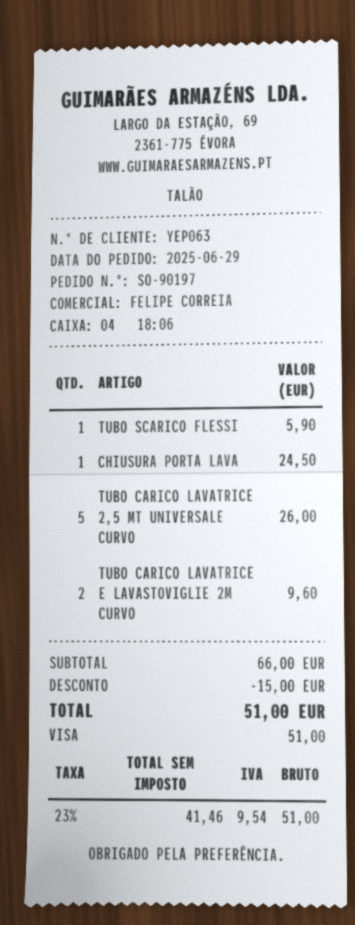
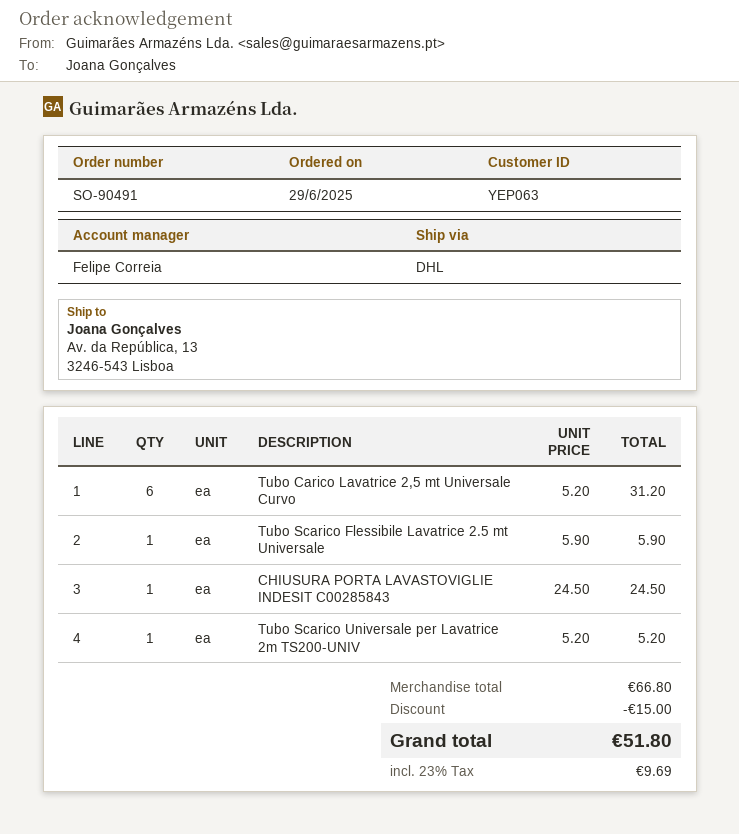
order number: SO-90197 -> SO-90491
TUBO CARICO LAVATRICE 2,5 MT UNIVERSALE CURVO: 5 for 26.00 -> 6 for 31.20
TUBO CARICO LAVATRICE E LAVASTOVIGLIE 2M CURVO: 2 for 9.60 -> none
Tubo Scarico Universale per Lavatrice 2m TS200-UNIV: none -> 1 for 5.20
subtotal: 66.00 -> 66.80
tax: 23% = 9.54 -> 23% = 9.69
total: 51.00 -> 51.80

